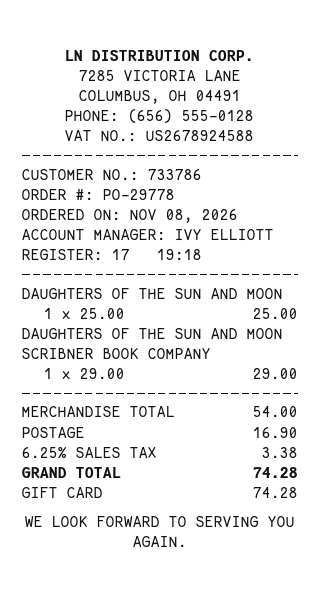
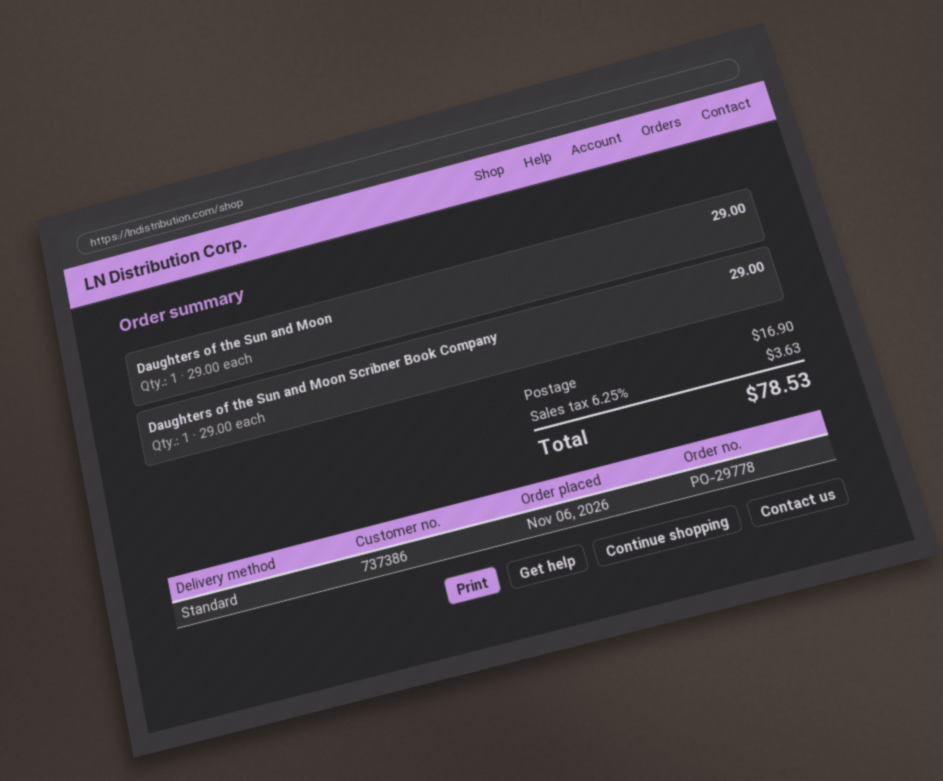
order date: 2026-11-08 -> 2026-11-06
customer number: 733786 -> 737386
DAUGHTERS OF THE SUN AND MOON: 1 x 25.00 = 25.00 -> 1 x 29.00 = 29.00
tax: 6.25% = 3.38 -> 6.25% = 3.63
total: 74.28 -> 78.53

